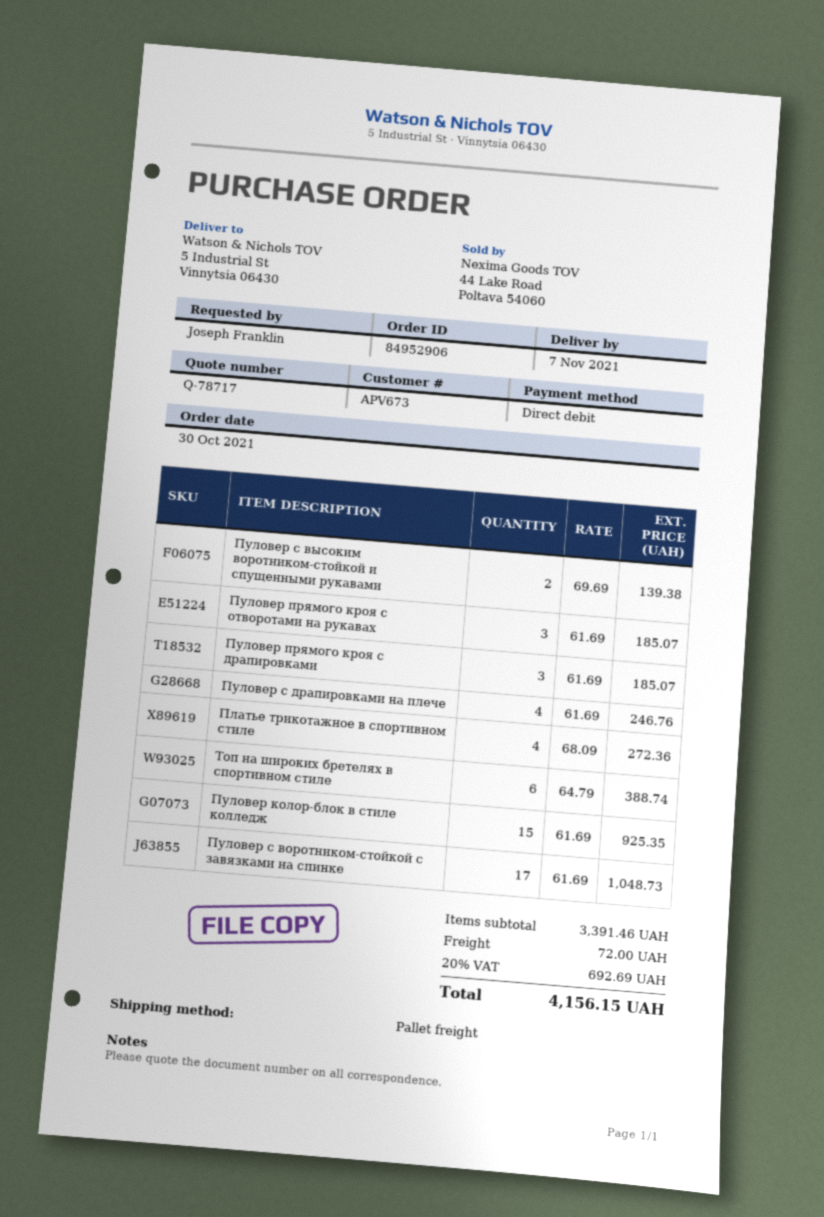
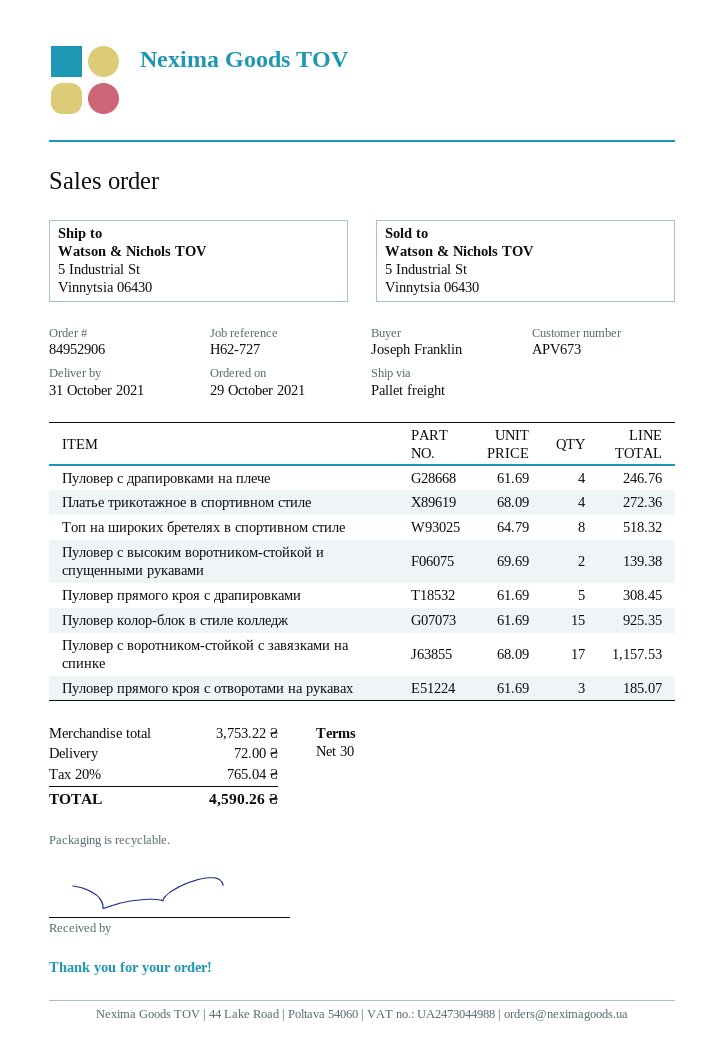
order date: 2021-10-30 -> 2021-10-29
delivery date: 2021-11-07 -> 2021-10-31
Пуловер прямого кроя с драпировками: 3 x 61.69 = 185.07 -> 5 x 61.69 = 308.45
Топ на широких бретелях в спортивном стиле: 6 x 64.79 = 388.74 -> 8 x 64.79 = 518.32
Пуловер с воротником-стойкой с завязками на спинке: 17 x 61.69 = 1048.73 -> 17 x 68.09 = 1157.53
subtotal: 3391.46 -> 3753.22
tax: 20% = 692.69 -> 20% = 765.04
total: 4156.15 -> 4590.26

